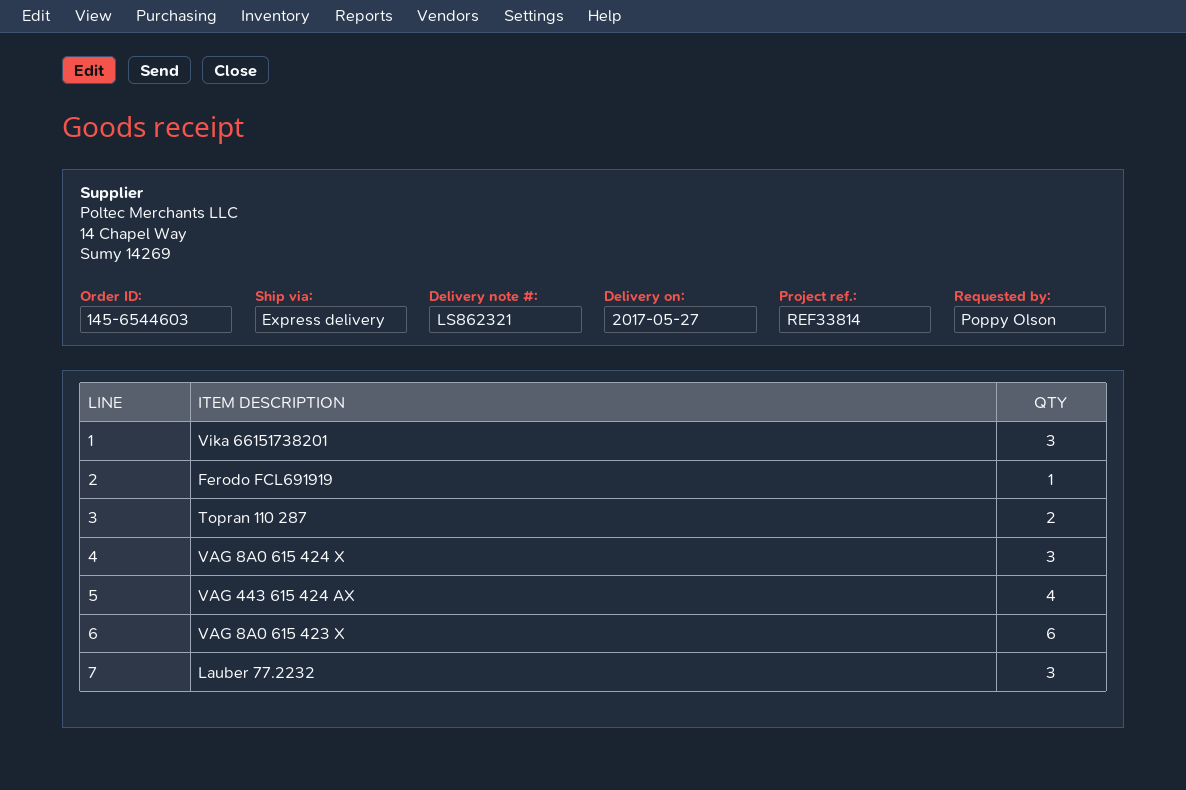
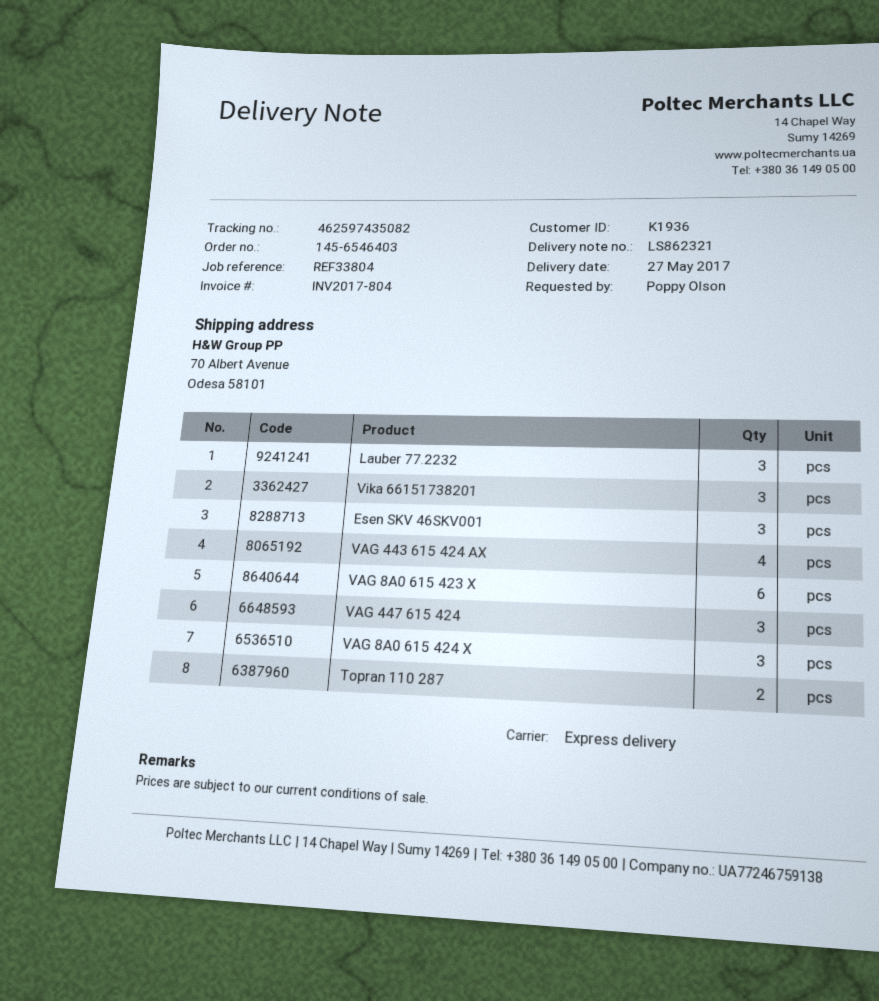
order number: 145-6544603 -> 145-6546403
reference: REF33814 -> REF33804
Ferodo FCL691919: 1 -> none
Esen SKV 46SKV001: none -> 3
VAG 447 615 424: none -> 3

